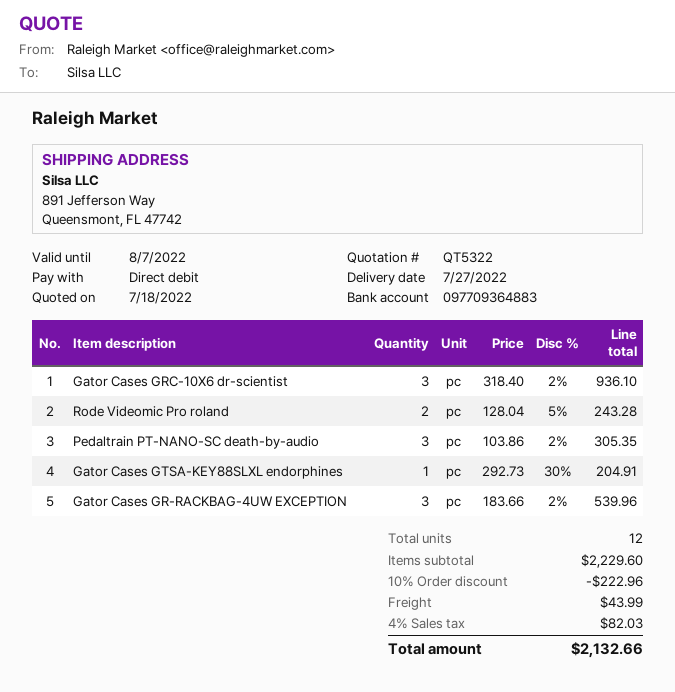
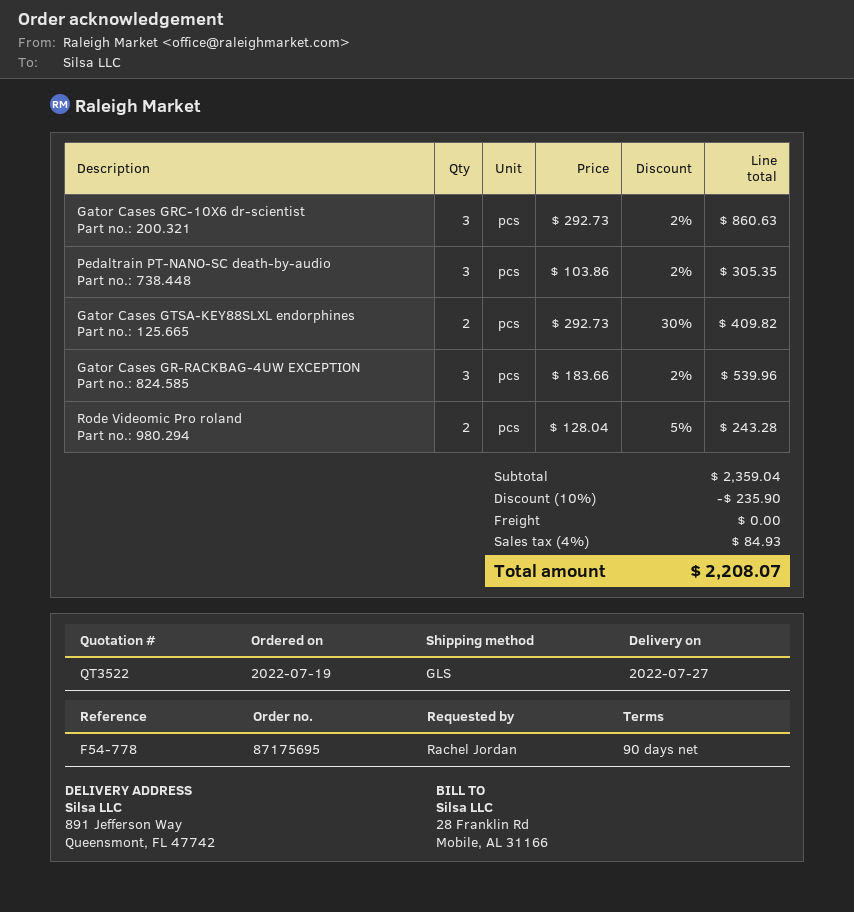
quote number: QT5322 -> QT3522
Gator Cases GRC-10X6 dr-scientist: 3 x 318.40 - 2% = 936.10 -> 3 x 292.73 - 2% = 860.63
Gator Cases GTSA-KEY88SLXL endorphines: 1 x 292.73 - 30% = 204.91 -> 2 x 292.73 - 30% = 409.82
subtotal: 2229.60 -> 2359.04
discount: 10% = 222.96 -> 10% = 235.90
shipping: 43.99 -> 0.00
tax: 4% = 82.03 -> 4% = 84.93
total: 2132.66 -> 2208.07

